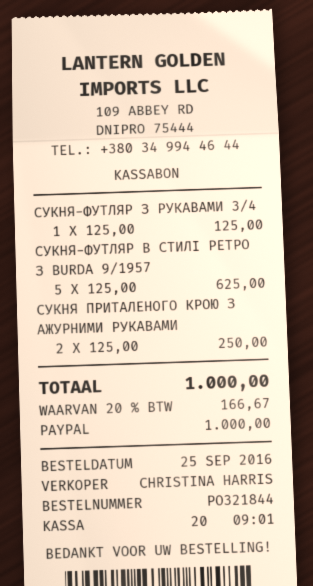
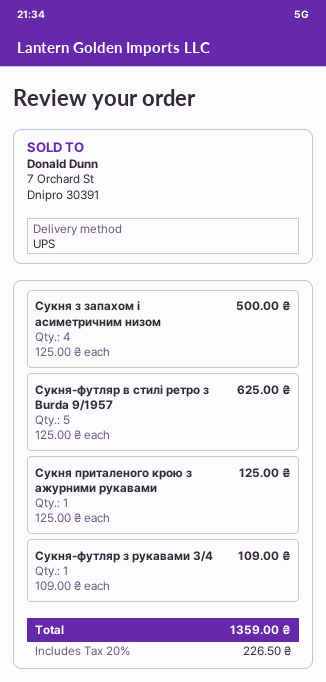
СУКНЯ-ФУТЛЯР З РУКАВАМИ 3/4: 1 x 125.00 = 125.00 -> 1 x 109.00 = 109.00
СУКНЯ ПРИТАЛЕНОГО КРОЮ З АЖУРНИМИ РУКАВАМИ: 2 x 125.00 = 250.00 -> 1 x 125.00 = 125.00
Сукня з запахом і асиметричним низом: none -> 4 x 125.00 = 500.00
tax: 20% = 166.67 -> 20% = 226.50
total: 1000.00 -> 1359.00

